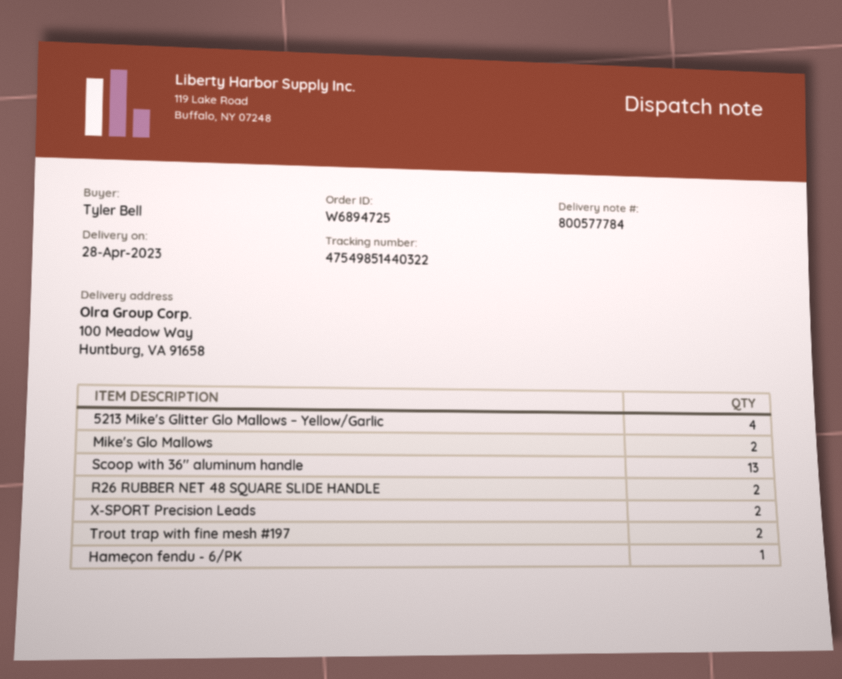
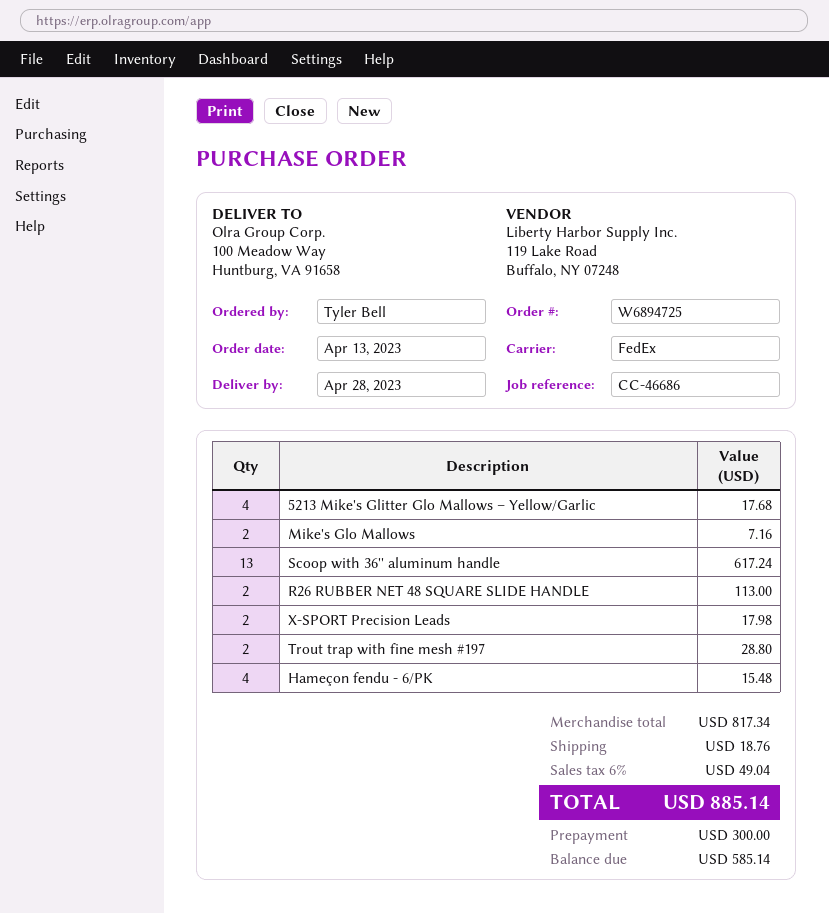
Hameçon fendu - 6/PK: 1 -> 4

